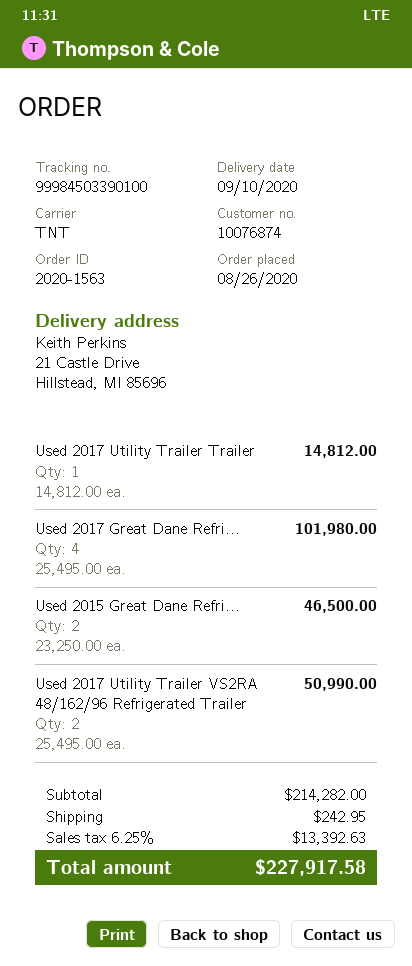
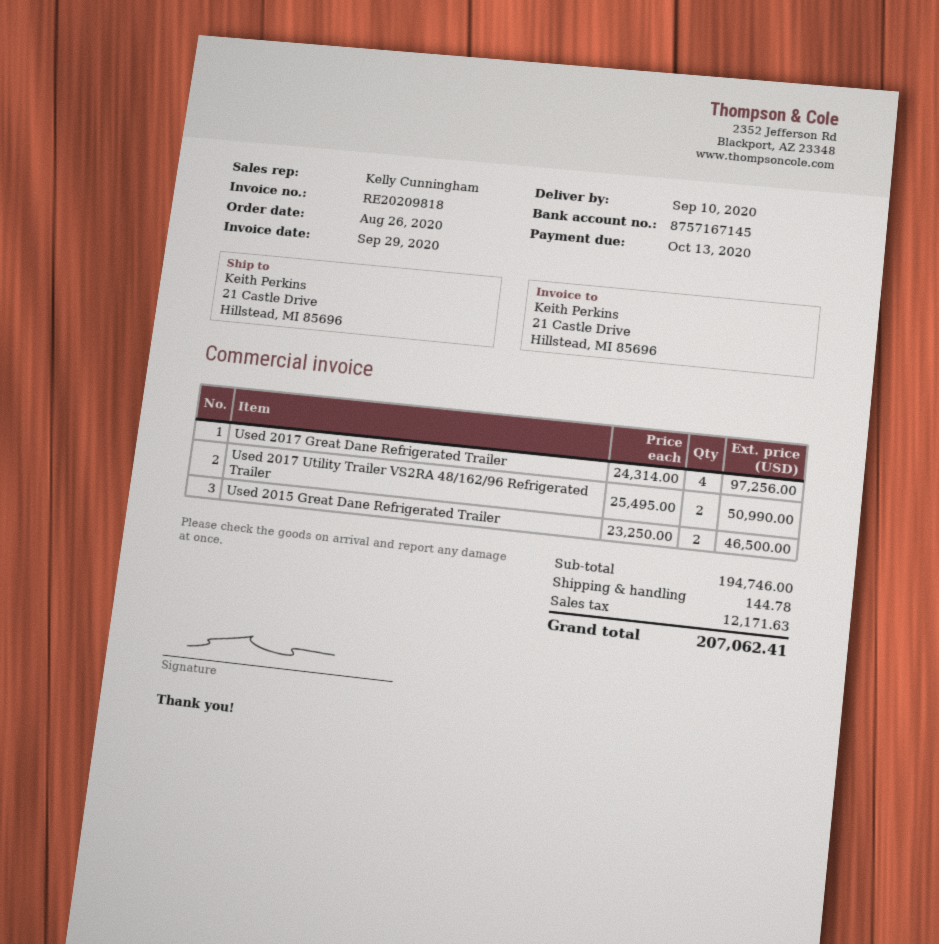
Used 2017 Utility Trailer Trailer: 1 x 14812.00 = 14812.00 -> none
Used 2017 Great Dane Refri...: 4 x 25495.00 = 101980.00 -> 4 x 24314.00 = 97256.00
subtotal: 214282.00 -> 194746.00
shipping: 242.95 -> 144.78
tax: 13392.63 -> 12171.63
total: 227917.58 -> 207062.41

